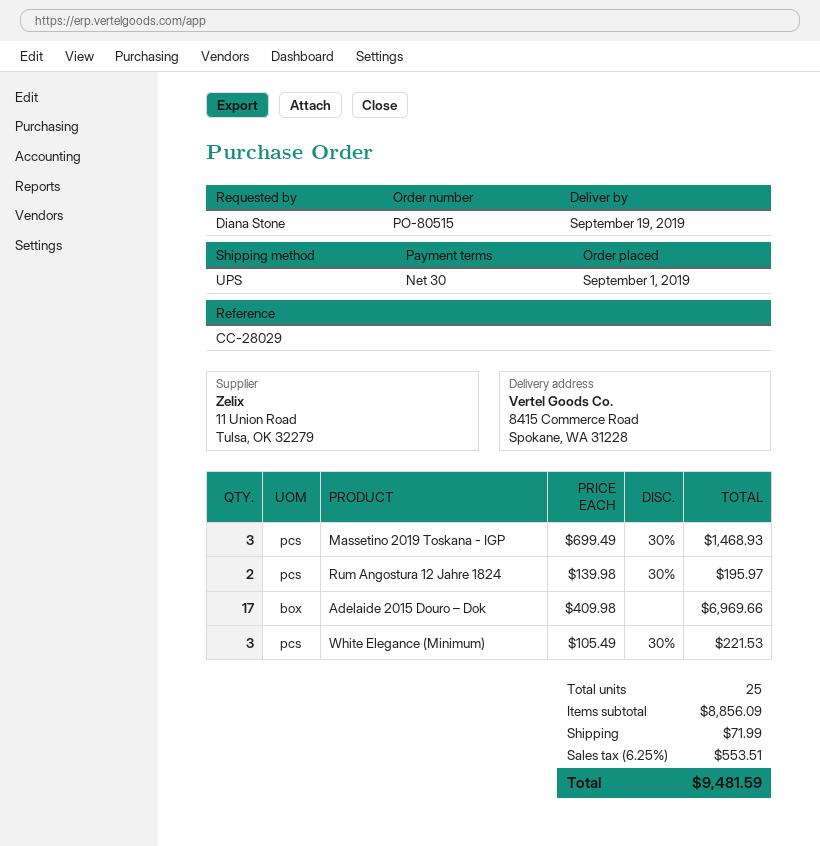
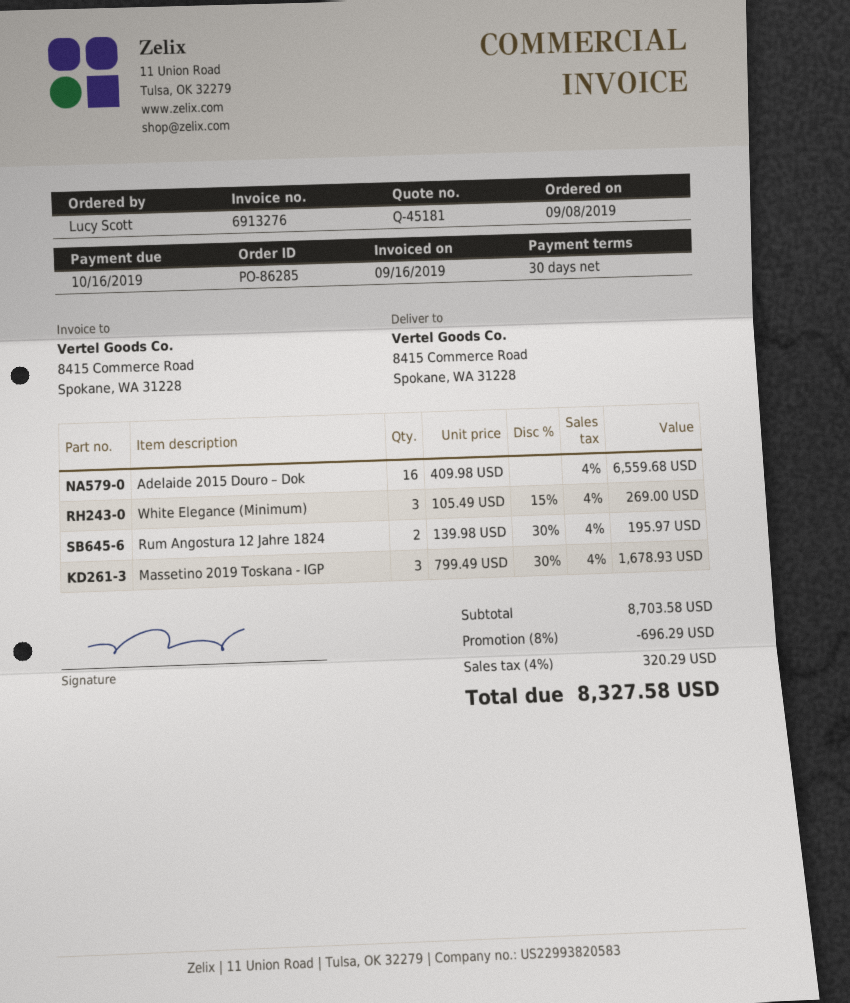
order number: PO-80515 -> PO-86285
order date: 2019-09-01 -> 2019-09-08
ordered by: Diana Stone -> Lucy Scott
Massetino 2019 Toskana - IGP: 3 x 699.49 - 30% = 1468.93 -> 3 x 799.49 - 30% = 1678.93
Adelaide 2015 Douro – Dok: 17 x 409.98 = 6969.66 -> 16 x 409.98 = 6559.68
White Elegance (Minimum): 3 x 105.49 - 30% = 221.53 -> 3 x 105.49 - 15% = 269.00
subtotal: 8856.09 -> 8703.58
discount: none -> 8% = 696.29
shipping: 71.99 -> none
tax: 6.25% = 553.51 -> 4% = 320.29
total: 9481.59 -> 8327.58

